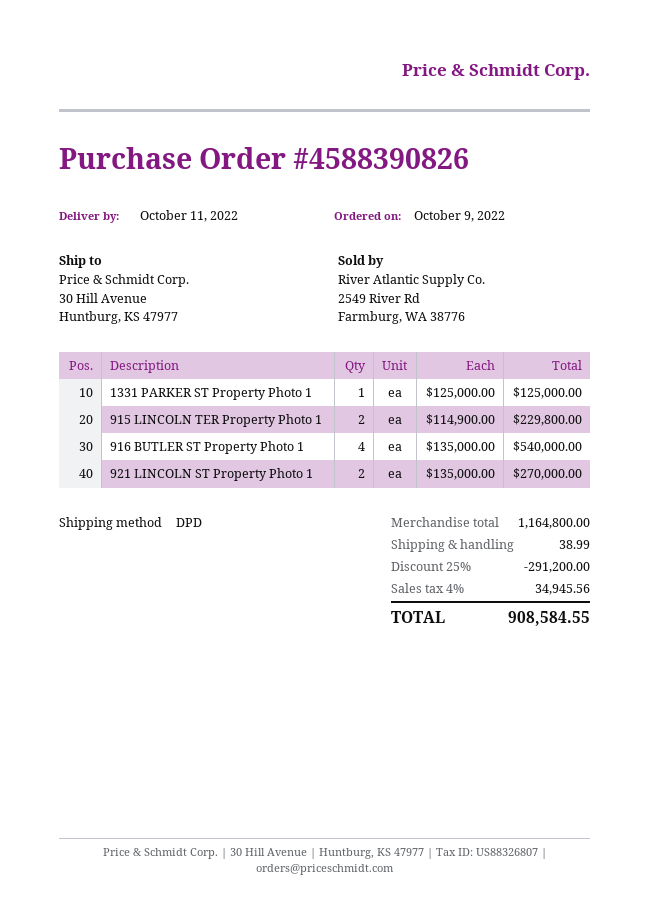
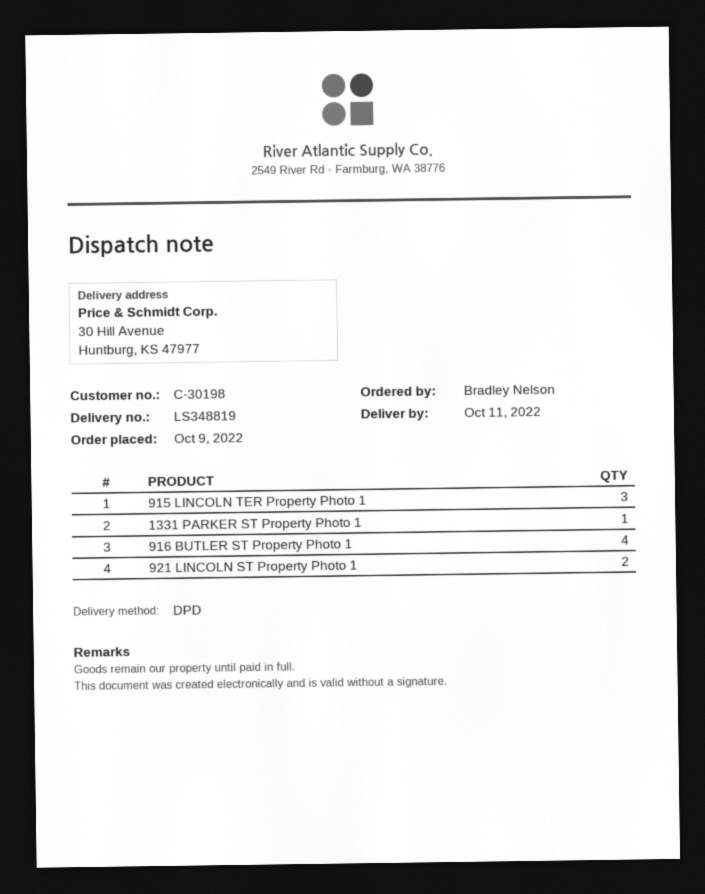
915 LINCOLN TER Property Photo 1: 2 -> 3

